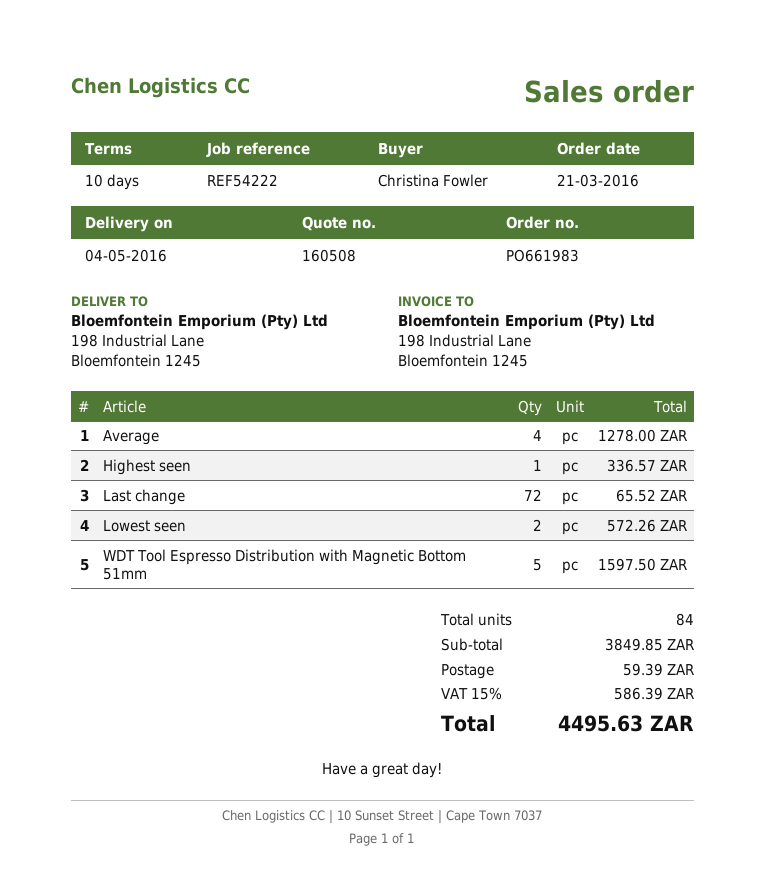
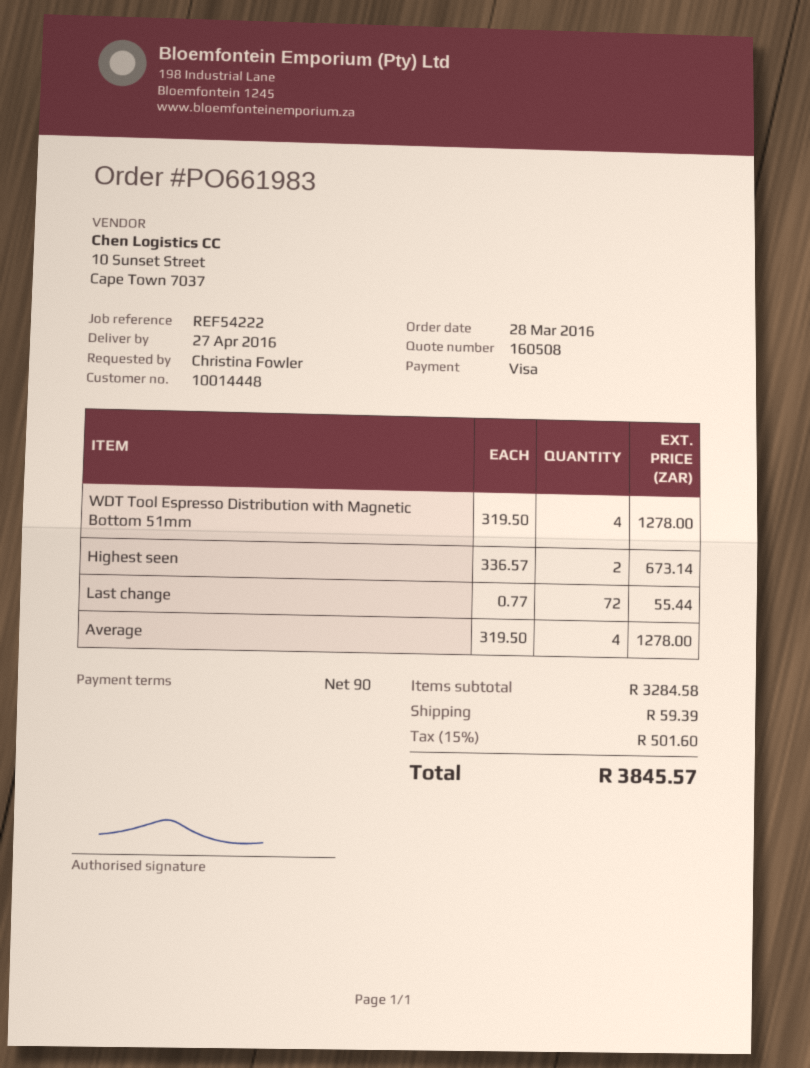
order date: 2016-03-21 -> 2016-03-28
delivery date: 2016-05-04 -> 2016-04-27
payment terms: 10 days -> 90 days
Highest seen: 1 for 336.57 -> 2 for 673.14
Last change: 72 for 65.52 -> 72 for 55.44
Lowest seen: 2 for 572.26 -> none
WDT Tool Espresso Distribution with Magnetic Bottom 51mm: 5 for 1597.50 -> 4 for 1278.00
subtotal: 3849.85 -> 3284.58
tax: 15% = 586.39 -> 15% = 501.60
total: 4495.63 -> 3845.57

